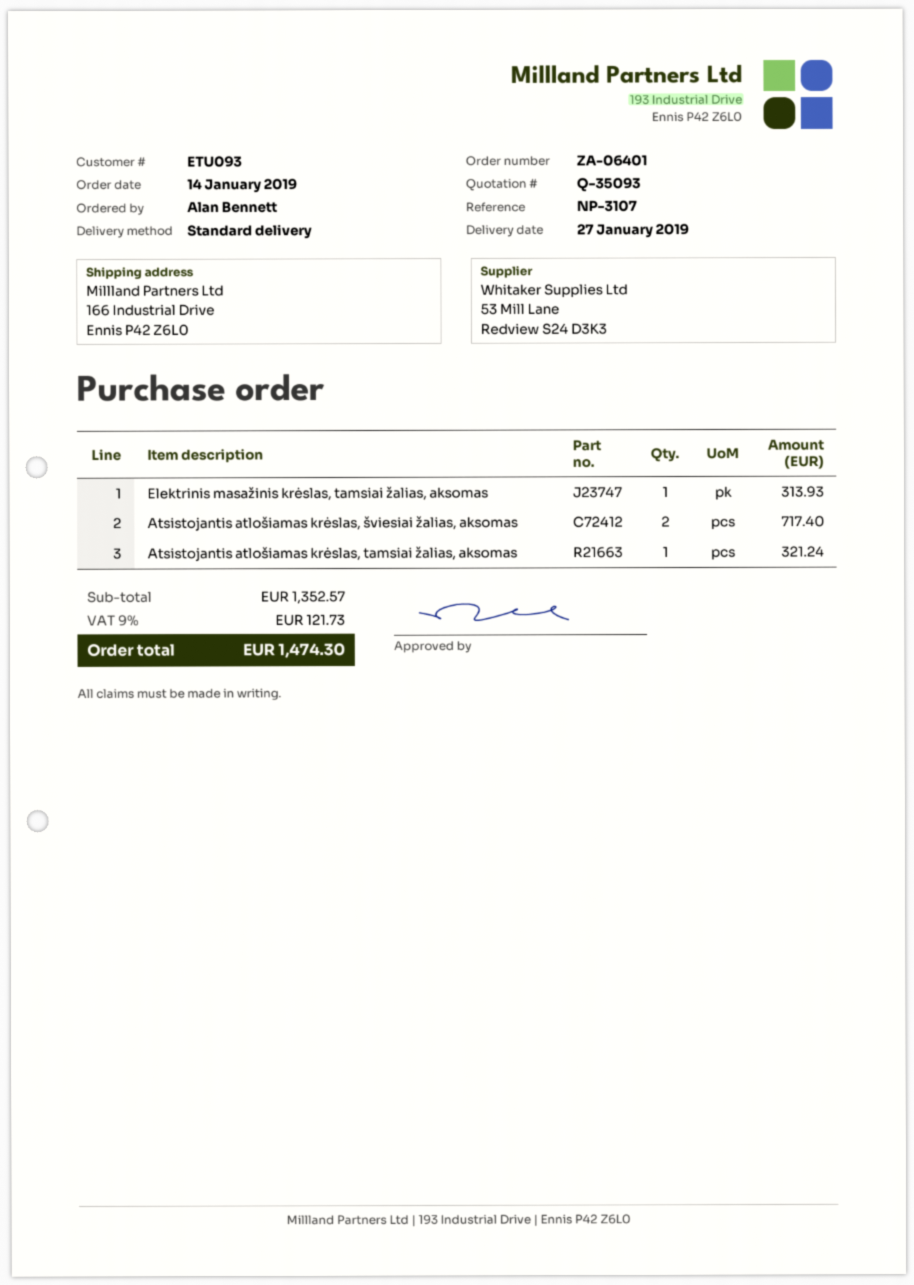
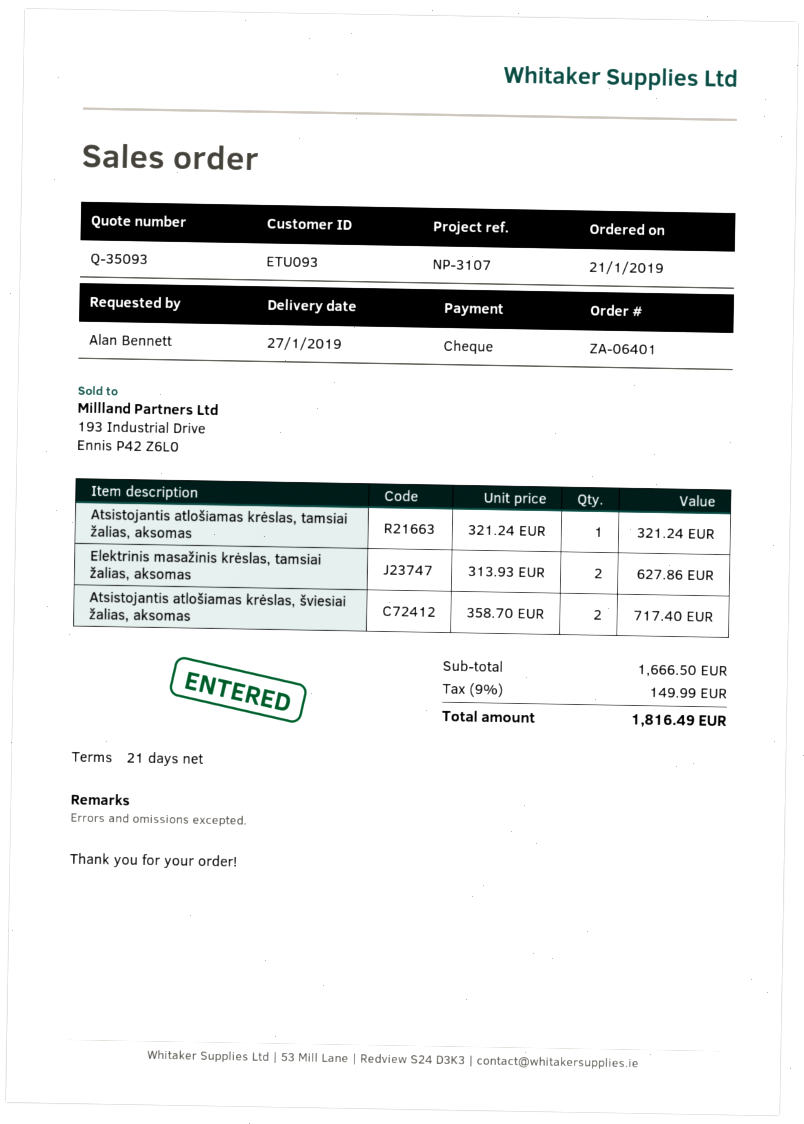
order date: 2019-01-14 -> 2019-01-21
Elektrinis masažinis krėslas, tamsiai žalias, aksomas: 1 for 313.93 -> 2 for 627.86
subtotal: 1352.57 -> 1666.50
tax: 9% = 121.73 -> 9% = 149.99
total: 1474.30 -> 1816.49

